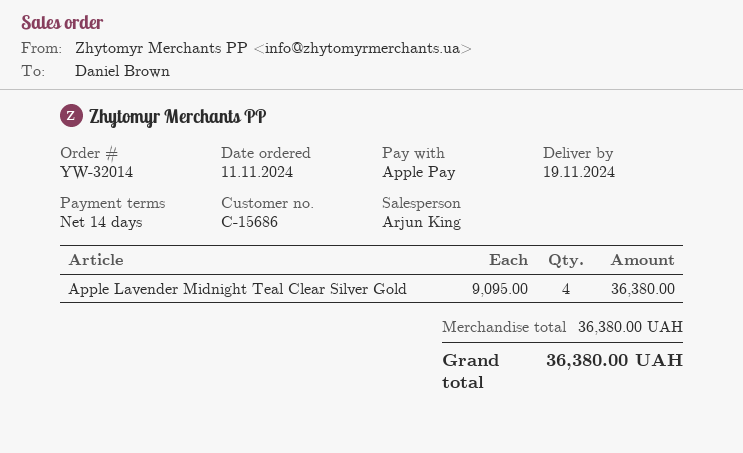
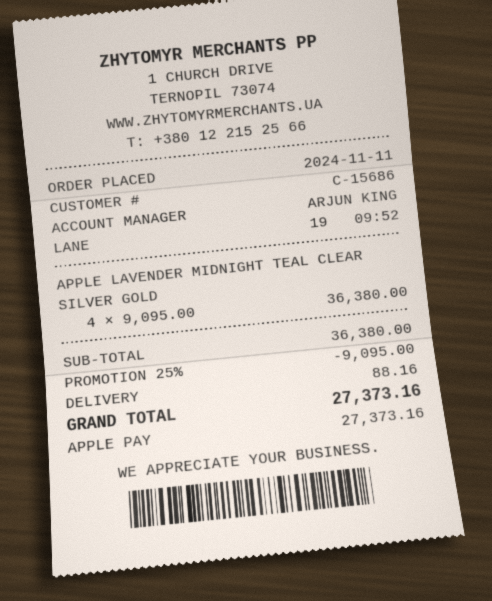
discount: none -> 25% = 9095.00
shipping: none -> 88.16
total: 36380.00 -> 27373.16

